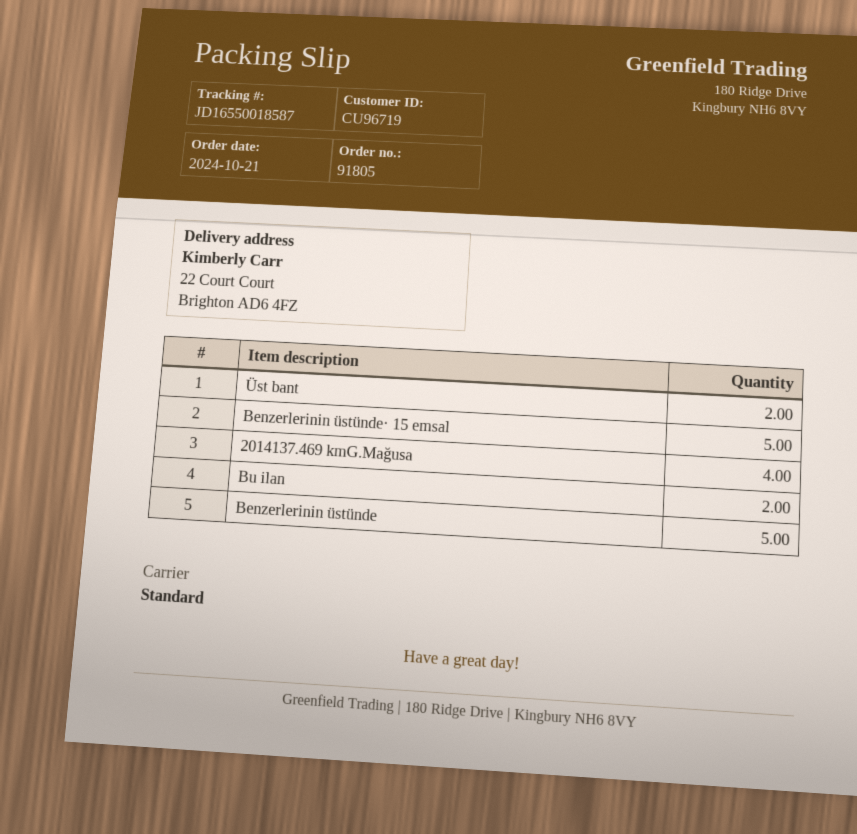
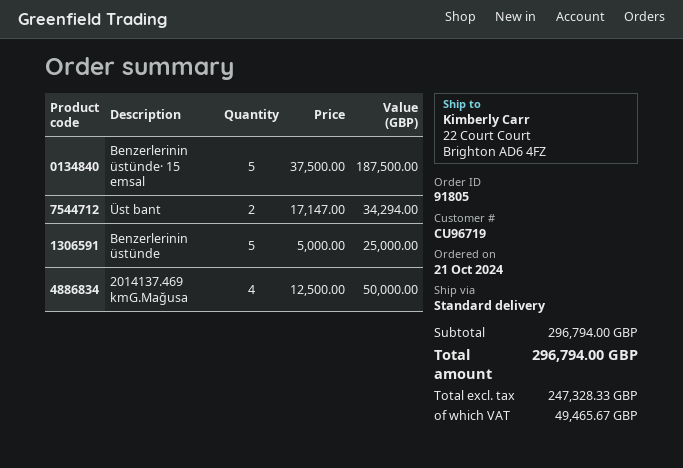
Bu ilan: 2 -> none

